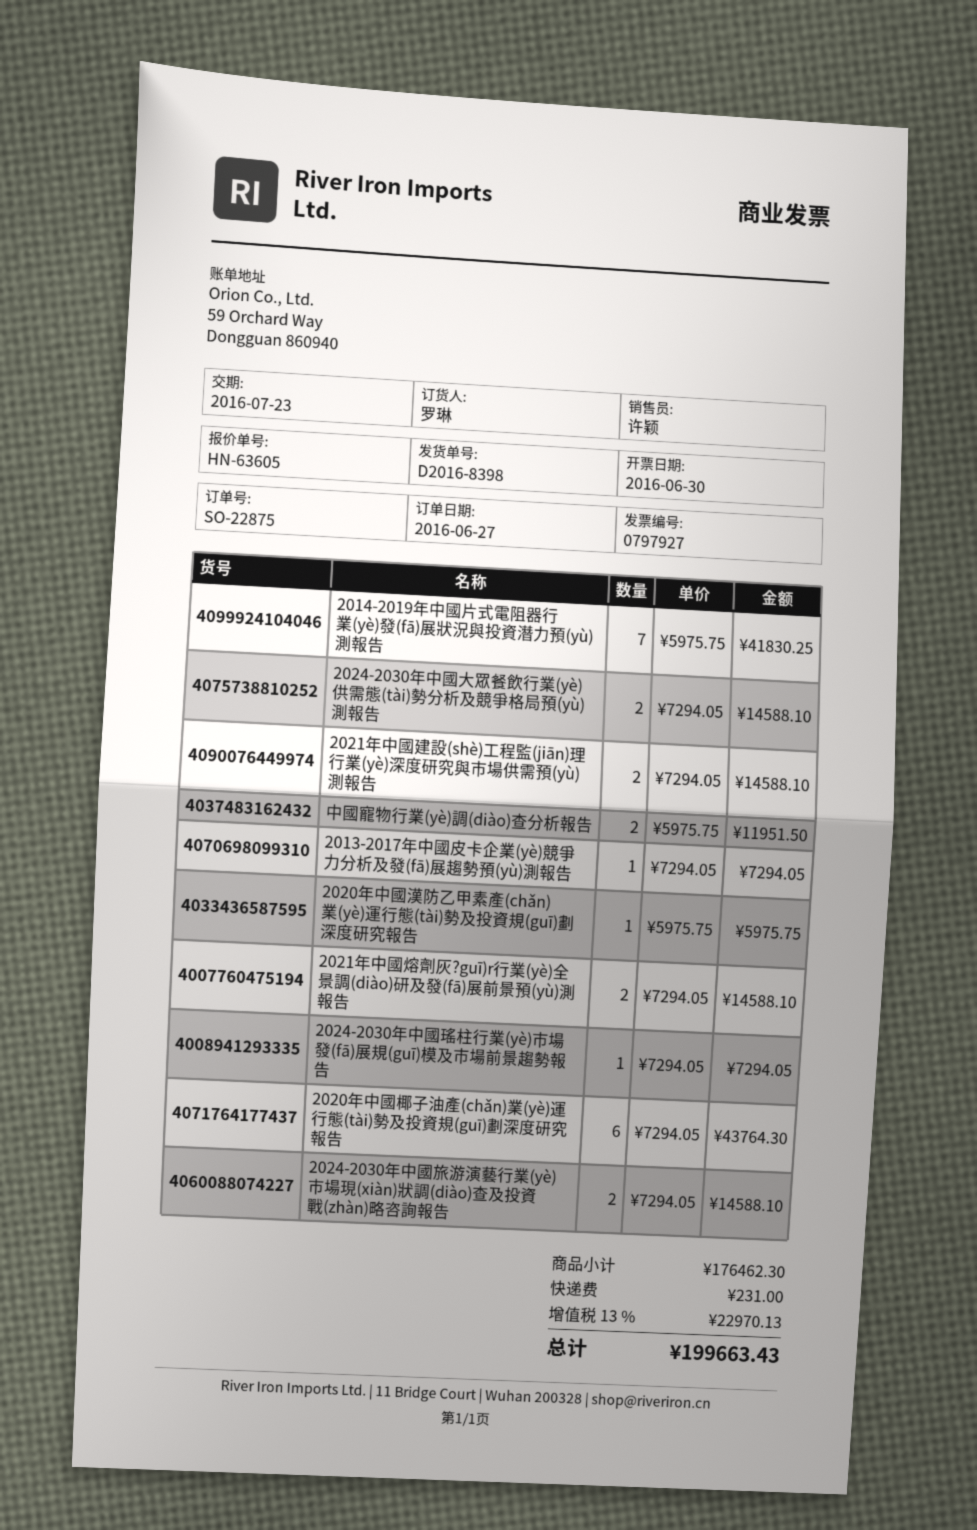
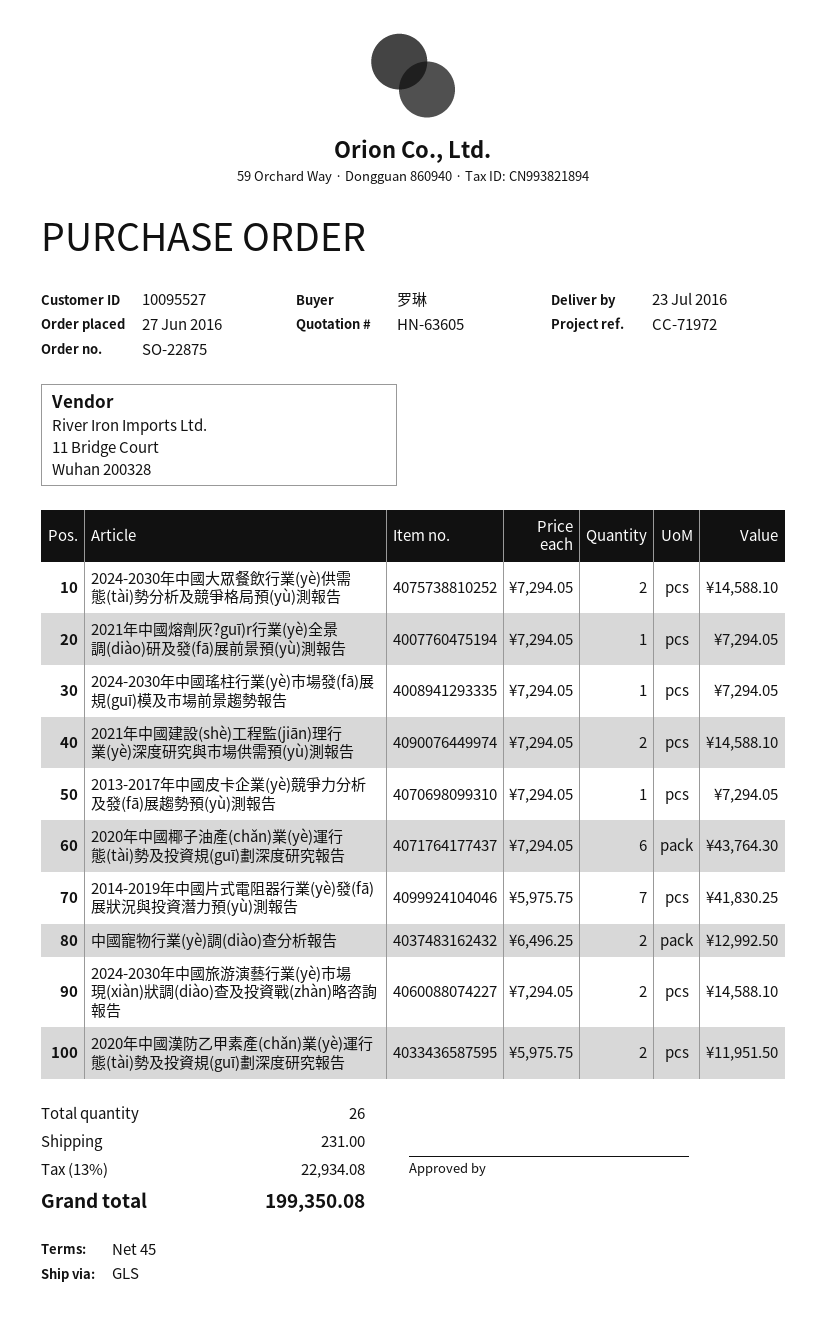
中國寵物行業(yè)調(diào)查分析報告: 2 x 5975.75 = 11951.50 -> 2 x 6496.25 = 12992.50
2020年中國漢防乙甲素產(chǎn)業(yè)運行態(tài)勢及投資規(guī)劃深度研究報告: 1 x 5975.75 = 5975.75 -> 2 x 5975.75 = 11951.50
2021年中國熔劑灰?guī)r行業(yè)全景調(diào)研及發(fā)展前景預(yù)測報告: 2 x 7294.05 = 14588.10 -> 1 x 7294.05 = 7294.05
tax: 13% = 22970.13 -> 13% = 22934.08
total: 199663.43 -> 199350.08

